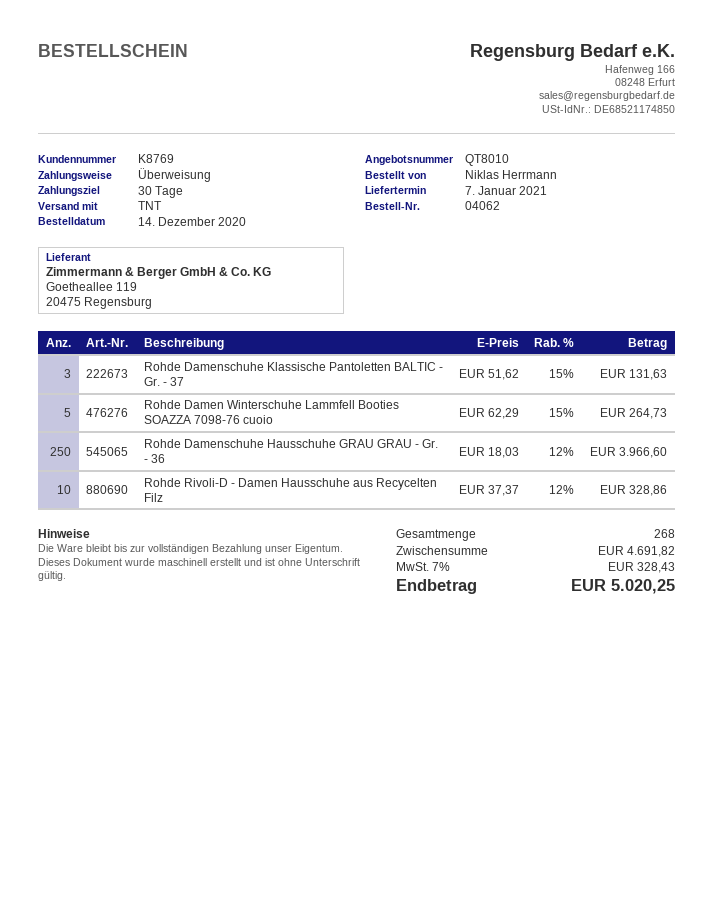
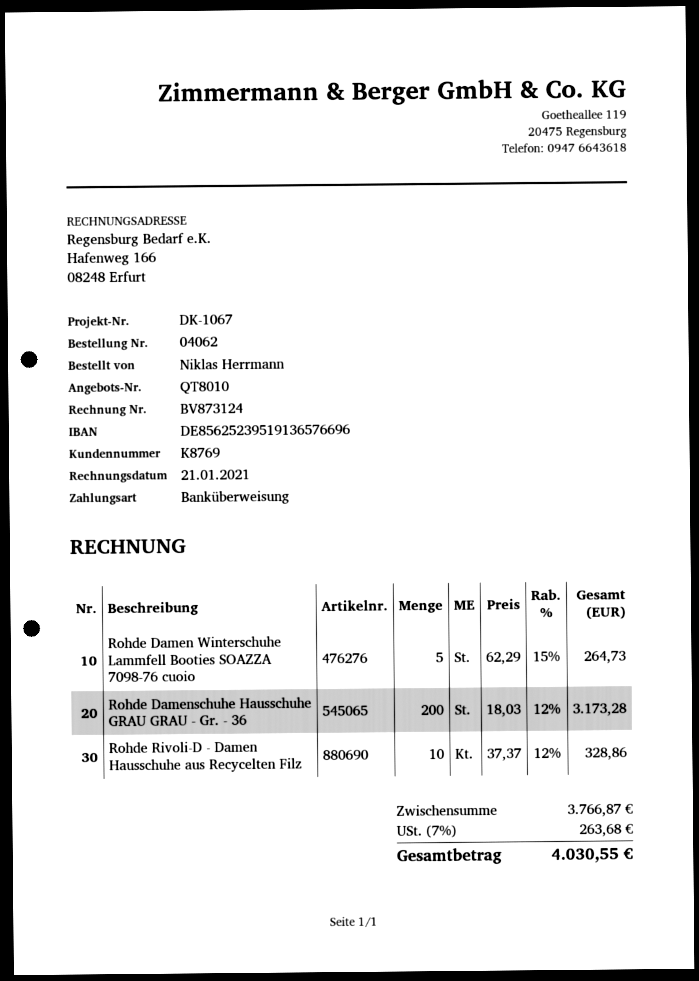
Rohde Damenschuhe Klassische Pantoletten BALTIC - Gr. - 37: 3 x 51.62 - 15% = 131.63 -> none
Rohde Damenschuhe Hausschuhe GRAU GRAU - Gr. - 36: 250 x 18.03 - 12% = 3966.60 -> 200 x 18.03 - 12% = 3173.28
subtotal: 4691.82 -> 3766.87
tax: 7% = 328.43 -> 7% = 263.68
total: 5020.25 -> 4030.55

